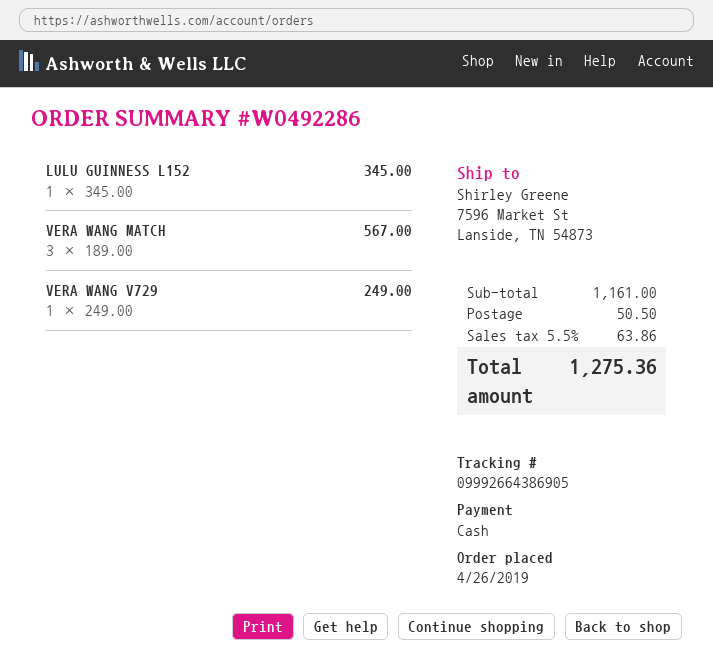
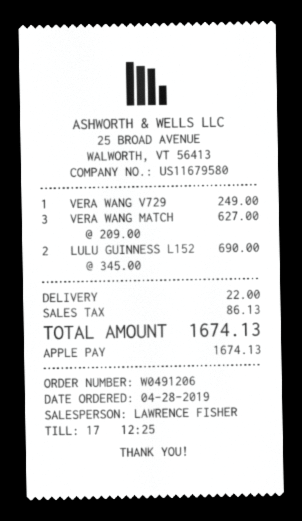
order number: W0492286 -> W0491206
order date: 2019-04-26 -> 2019-04-28
payment method: cash -> Apple Pay
LULU GUINNESS L152: 1 x 345.00 = 345.00 -> 2 x 345.00 = 690.00
VERA WANG MATCH: 3 x 189.00 = 567.00 -> 3 x 209.00 = 627.00
shipping: 50.50 -> 22.00
tax: 63.86 -> 86.13
total: 1275.36 -> 1674.13

